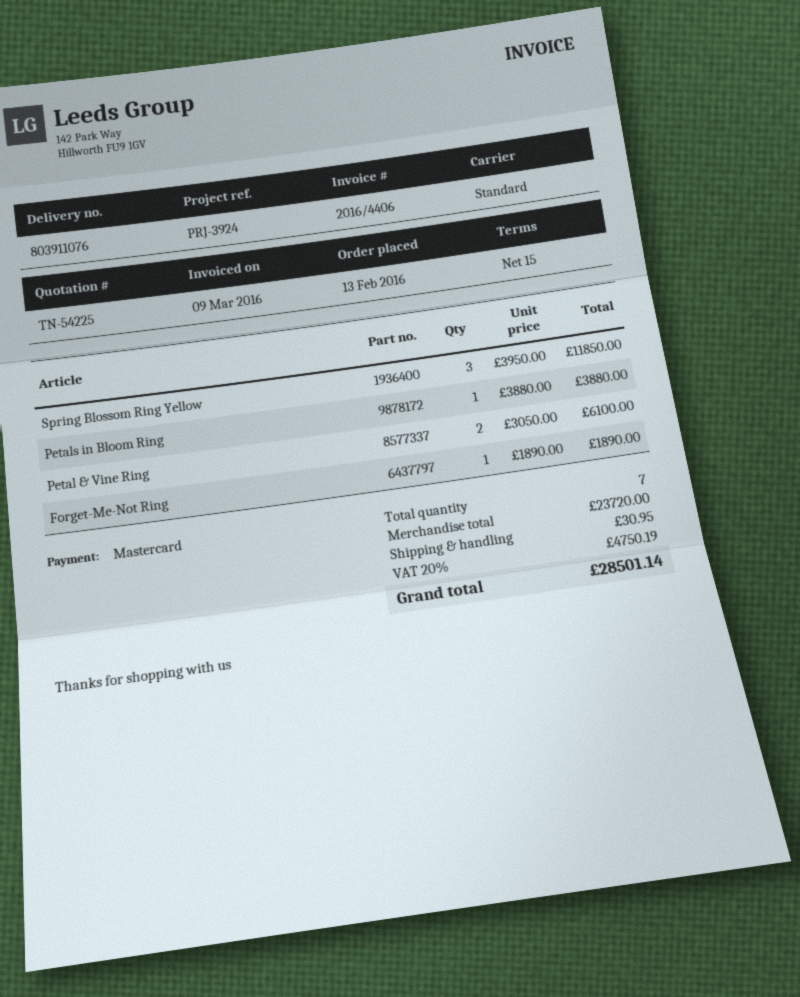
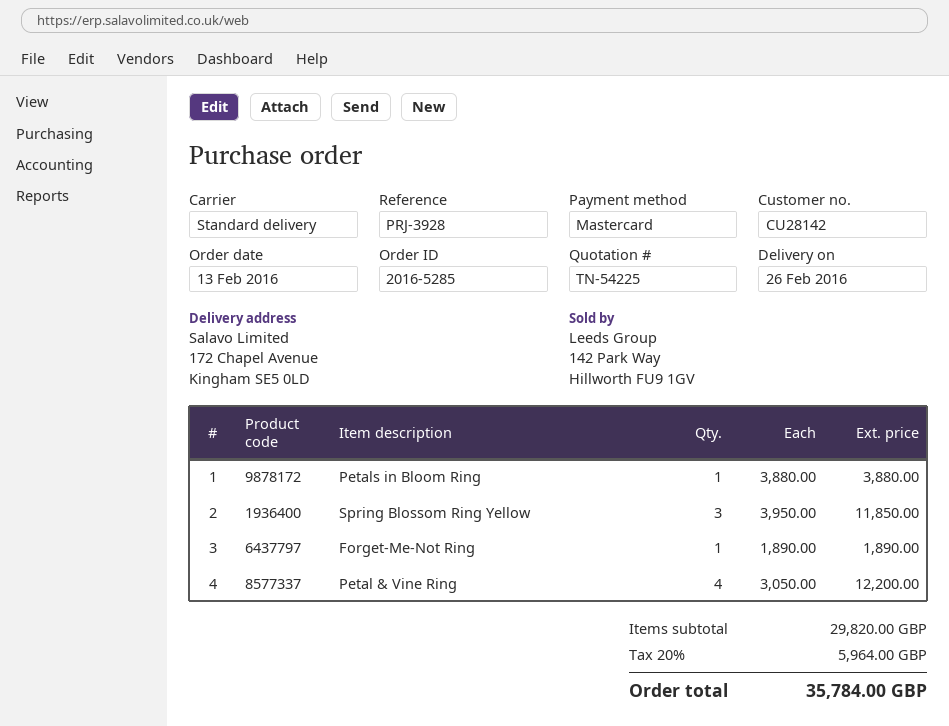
reference: PRJ-3924 -> PRJ-3928
Petal & Vine Ring: 2 x 3050.00 = 6100.00 -> 4 x 3050.00 = 12200.00
subtotal: 23720.00 -> 29820.00
shipping: 30.95 -> none
tax: 20% = 4750.19 -> 20% = 5964.00
total: 28501.14 -> 35784.00

